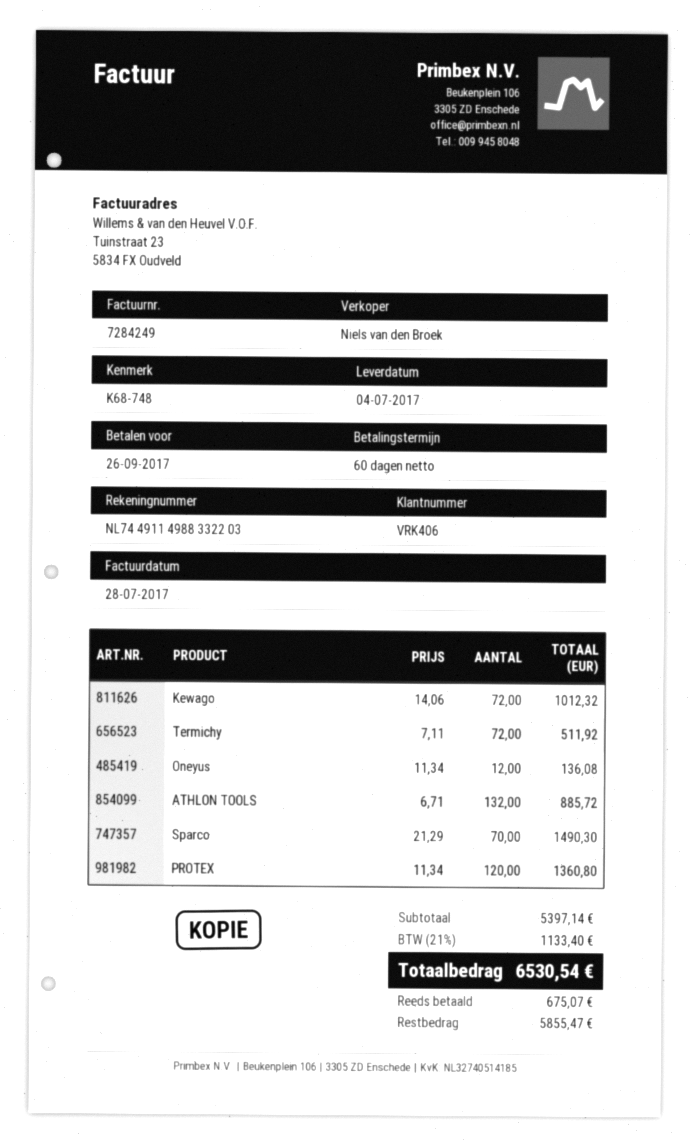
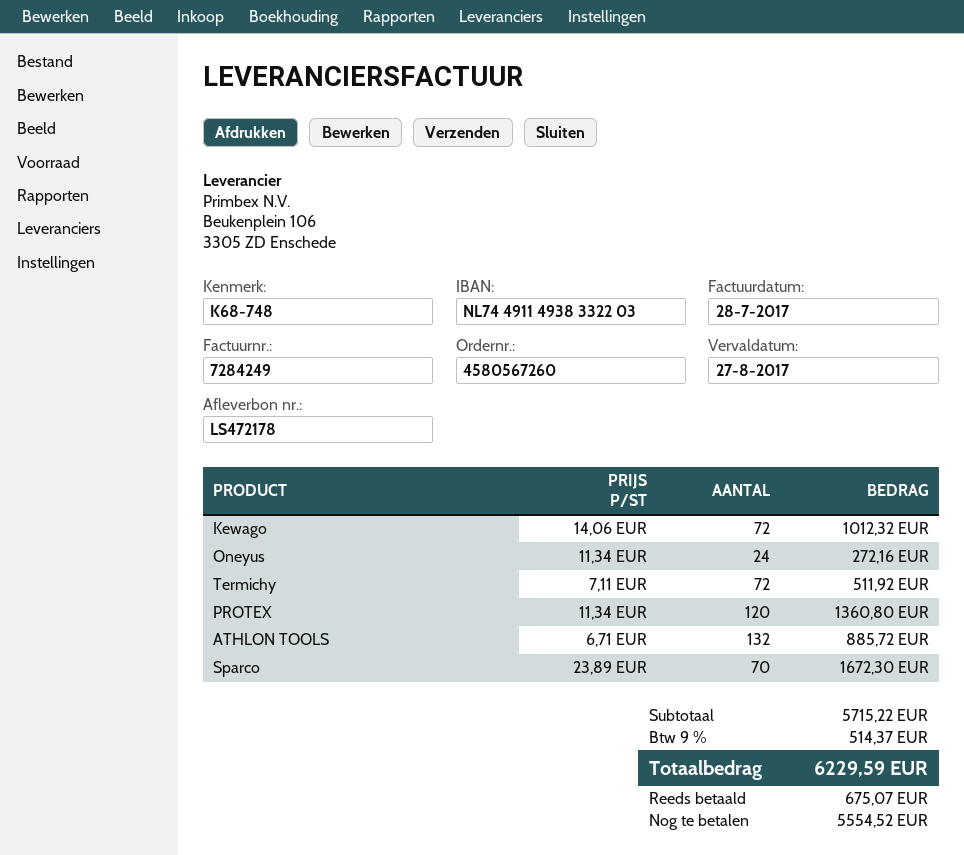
due date: 2017-09-26 -> 2017-08-27
bank account: NL7449114988332203 -> NL7449114938332203
Oneyus: 12 x 11.34 = 136.08 -> 24 x 11.34 = 272.16
Sparco: 70 x 21.29 = 1490.30 -> 70 x 23.89 = 1672.30
subtotal: 5397.14 -> 5715.22
tax: 21% = 1133.40 -> 9% = 514.37
total: 6530.54 -> 6229.59
balance: 5855.47 -> 5554.52

